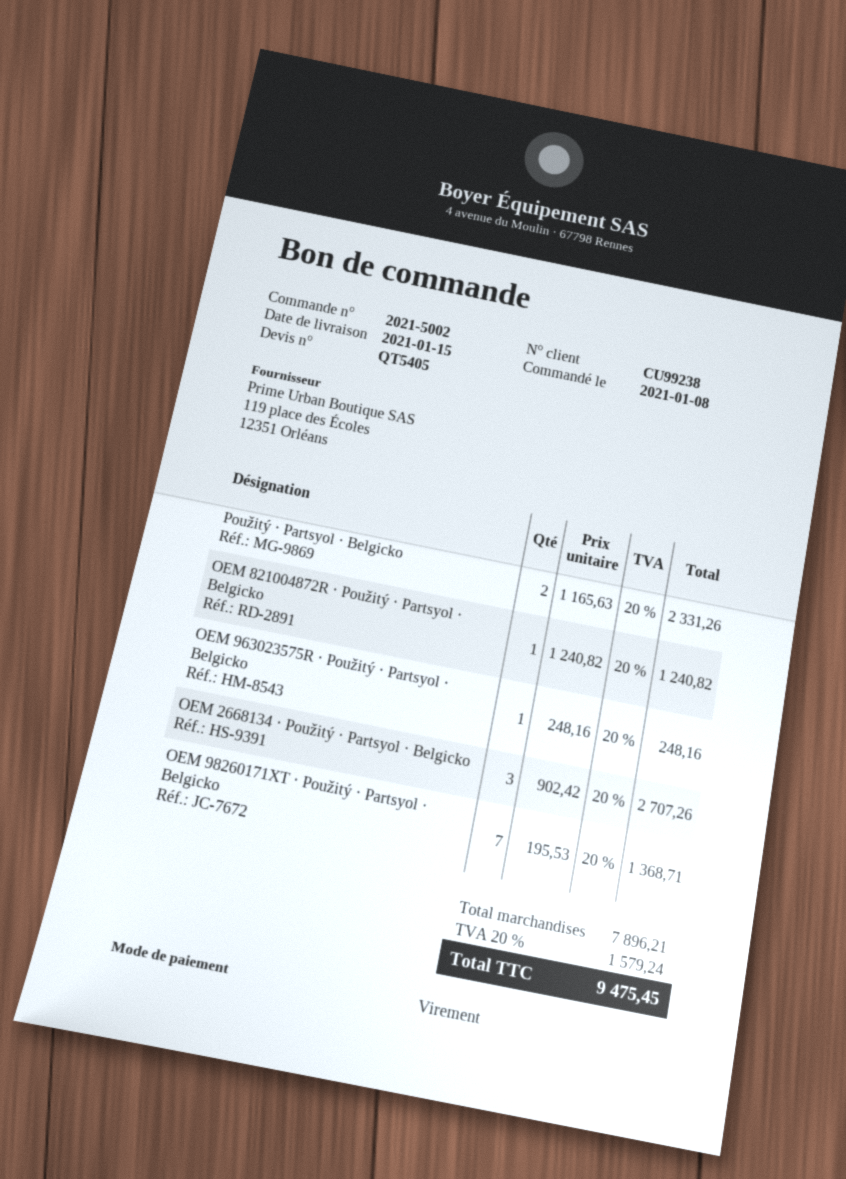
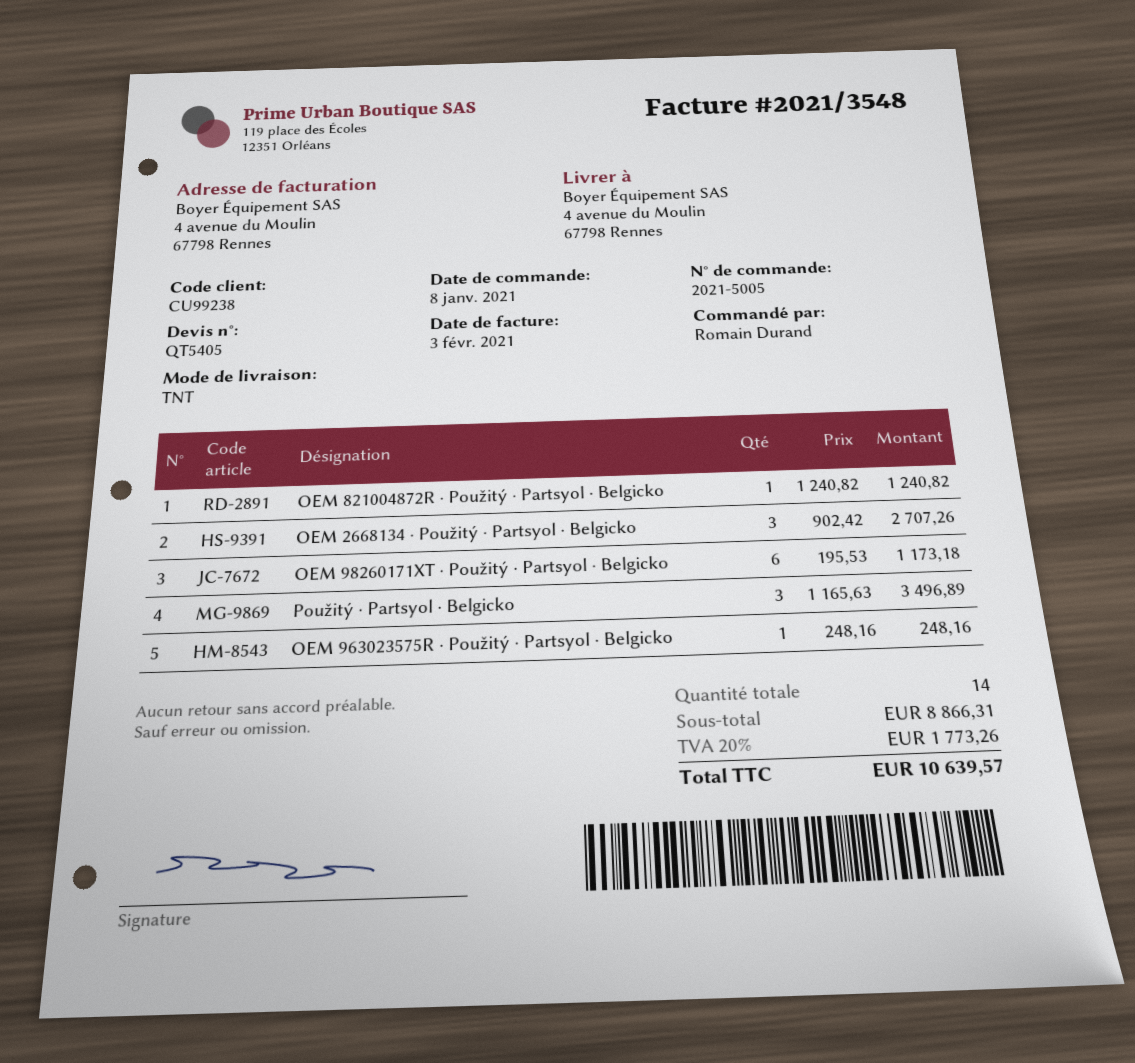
order number: 2021-5002 -> 2021-5005
Použitý · Partsyol · Belgicko: 2 x 1165.63 = 2331.26 -> 3 x 1165.63 = 3496.89
OEM 98260171XT · Použitý · Partsyol · Belgicko: 7 x 195.53 = 1368.71 -> 6 x 195.53 = 1173.18
subtotal: 7896.21 -> 8866.31
tax: 20% = 1579.24 -> 20% = 1773.26
total: 9475.45 -> 10639.57

